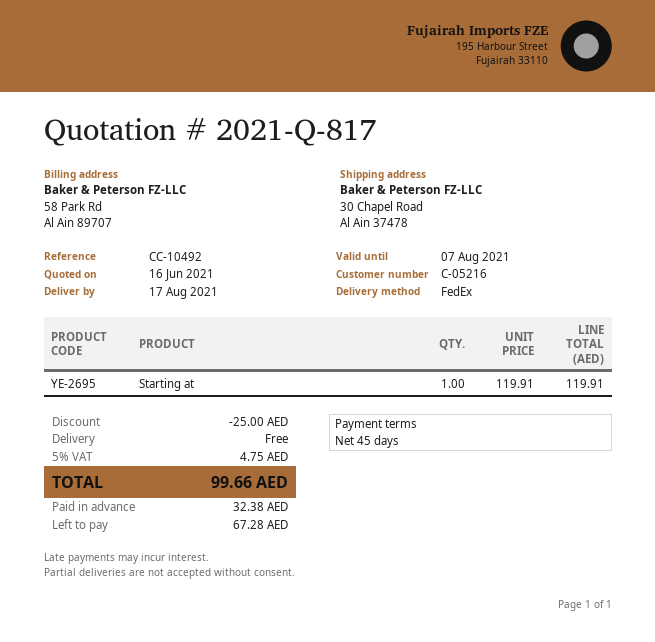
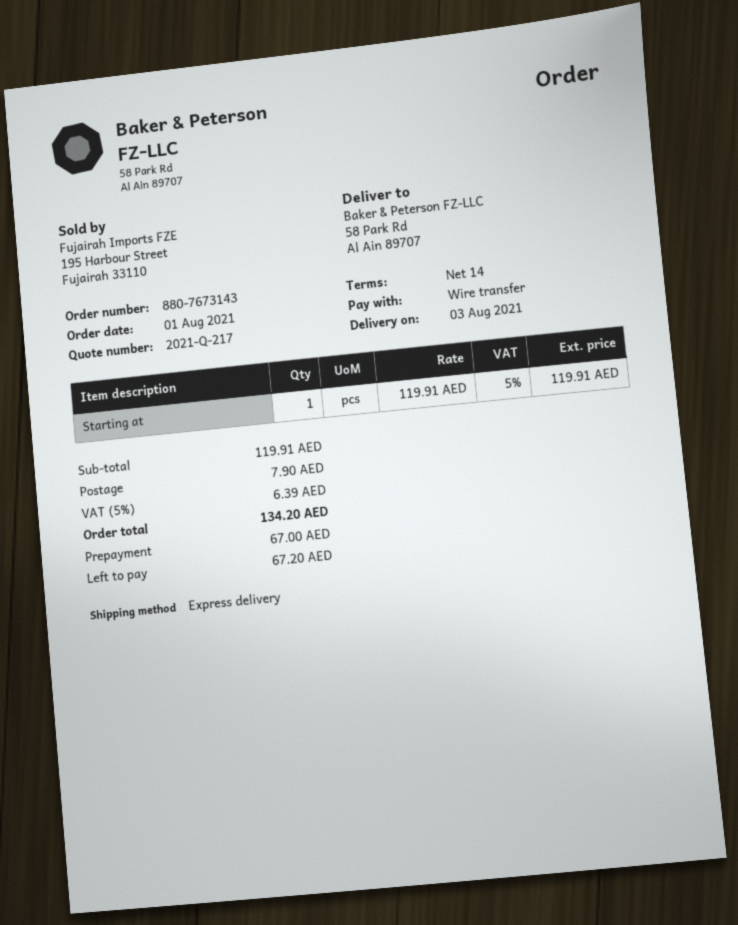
quote number: 2021-Q-817 -> 2021-Q-217
delivery date: 2021-08-17 -> 2021-08-03
payment terms: 45 days -> 14 days
shipping method: FedEx -> express
ship to: 30 Chapel Road, Al Ain 37478 -> 58 Park Rd, Al Ain 89707
discount: 25.00 -> none
shipping: 0.00 -> 7.90
tax: 5% = 4.75 -> 5% = 6.39
total: 99.66 -> 134.20
deposit: 32.38 -> 67.00
balance: 67.28 -> 67.20

